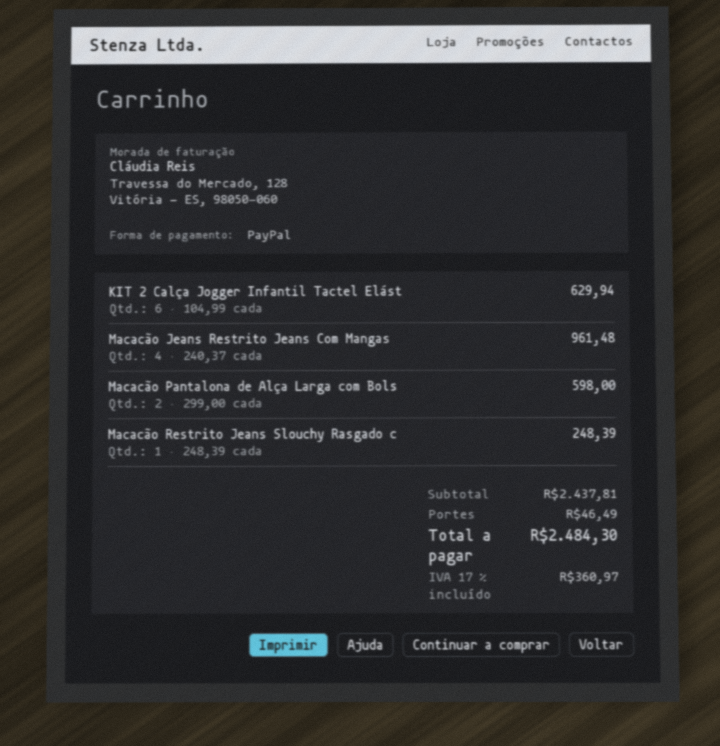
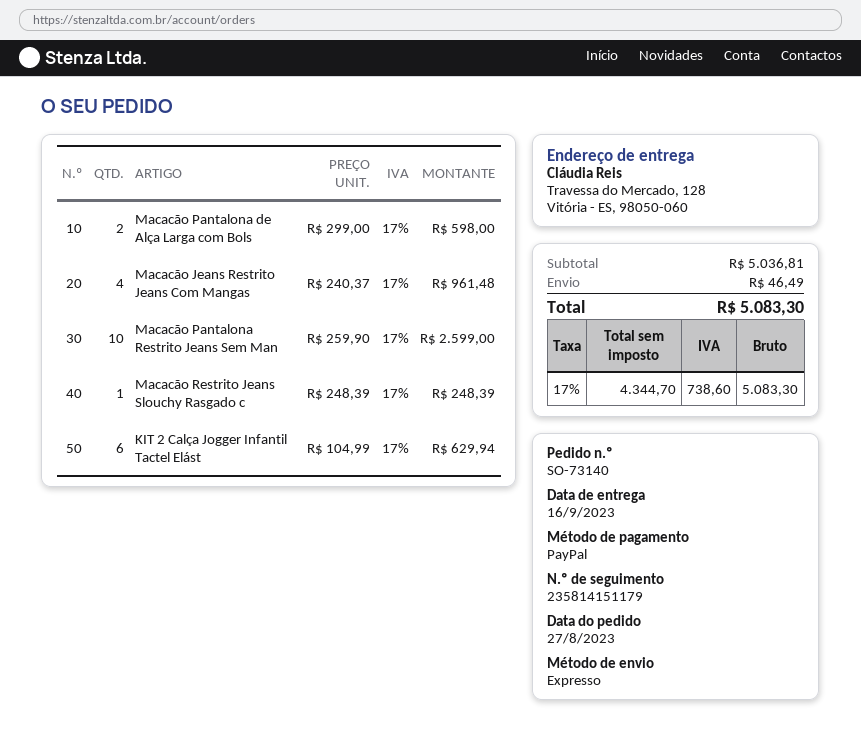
Macacão Pantalona Restrito Jeans Sem Man: none -> 10 x 259.90 = 2599.00
subtotal: 2437.81 -> 5036.81
tax: 17% = 360.97 -> 17% = 738.60
total: 2484.30 -> 5083.30

